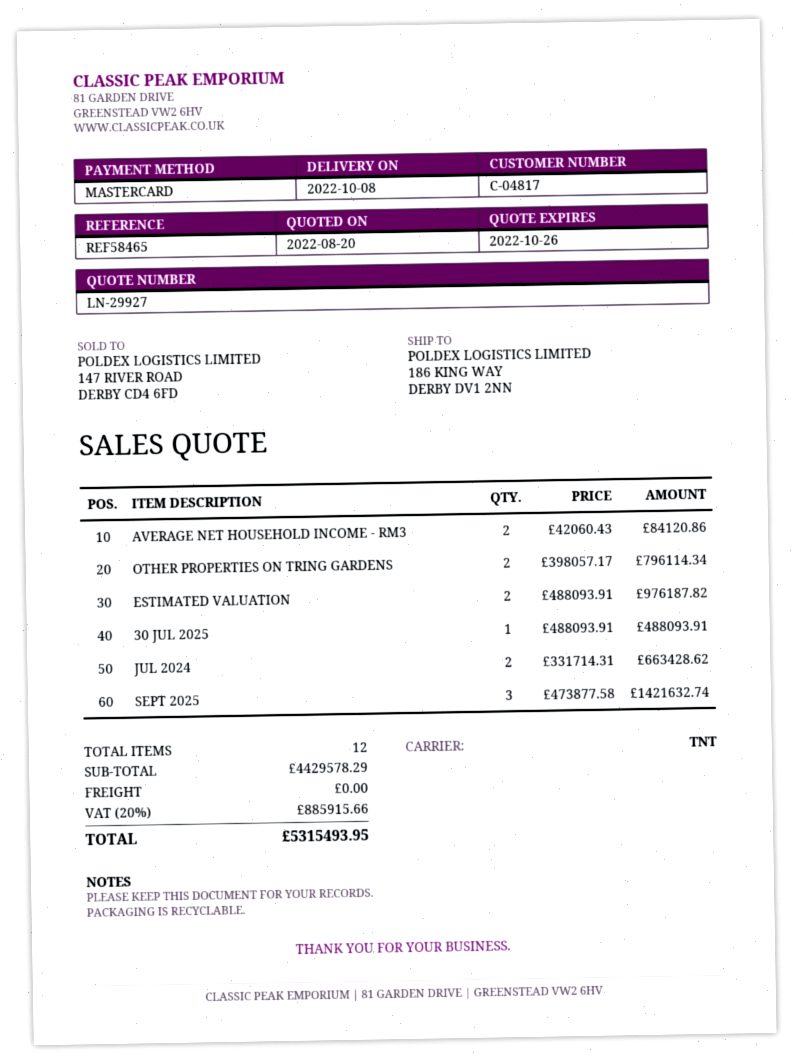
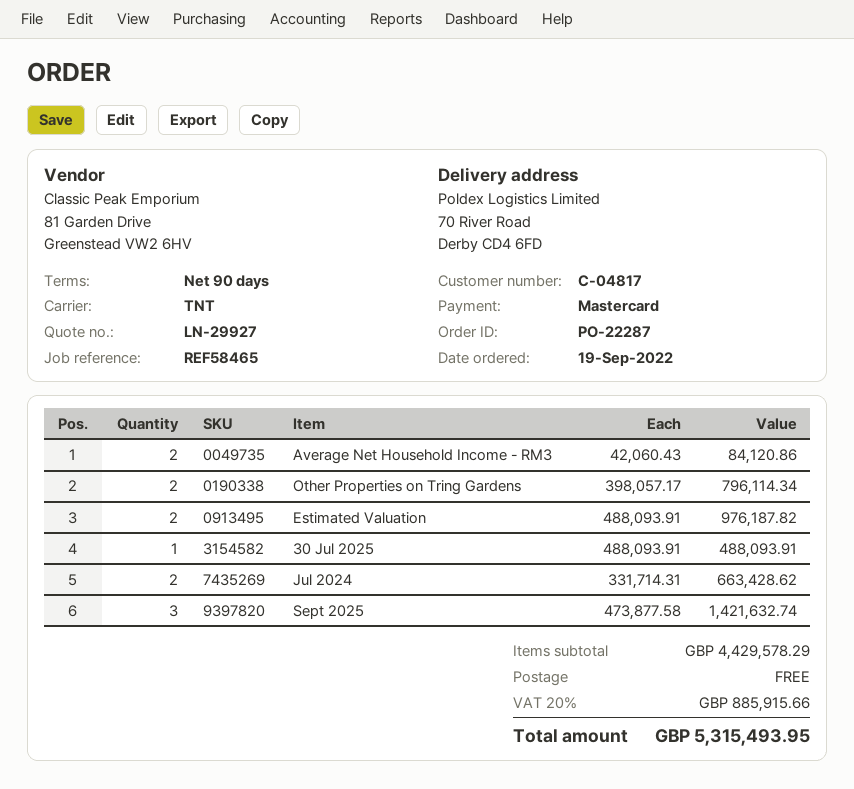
ship to: 186 KING WAY, DERBY DV1 2NN -> 70 River Road, Derby CD4 6FD

